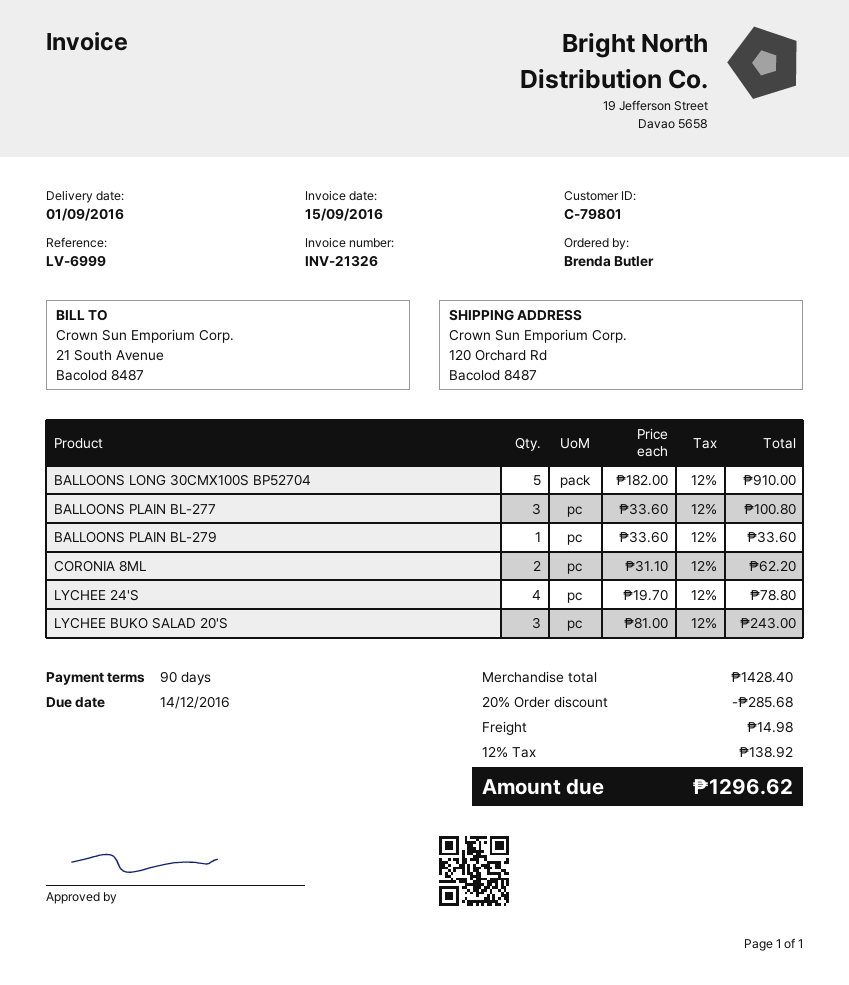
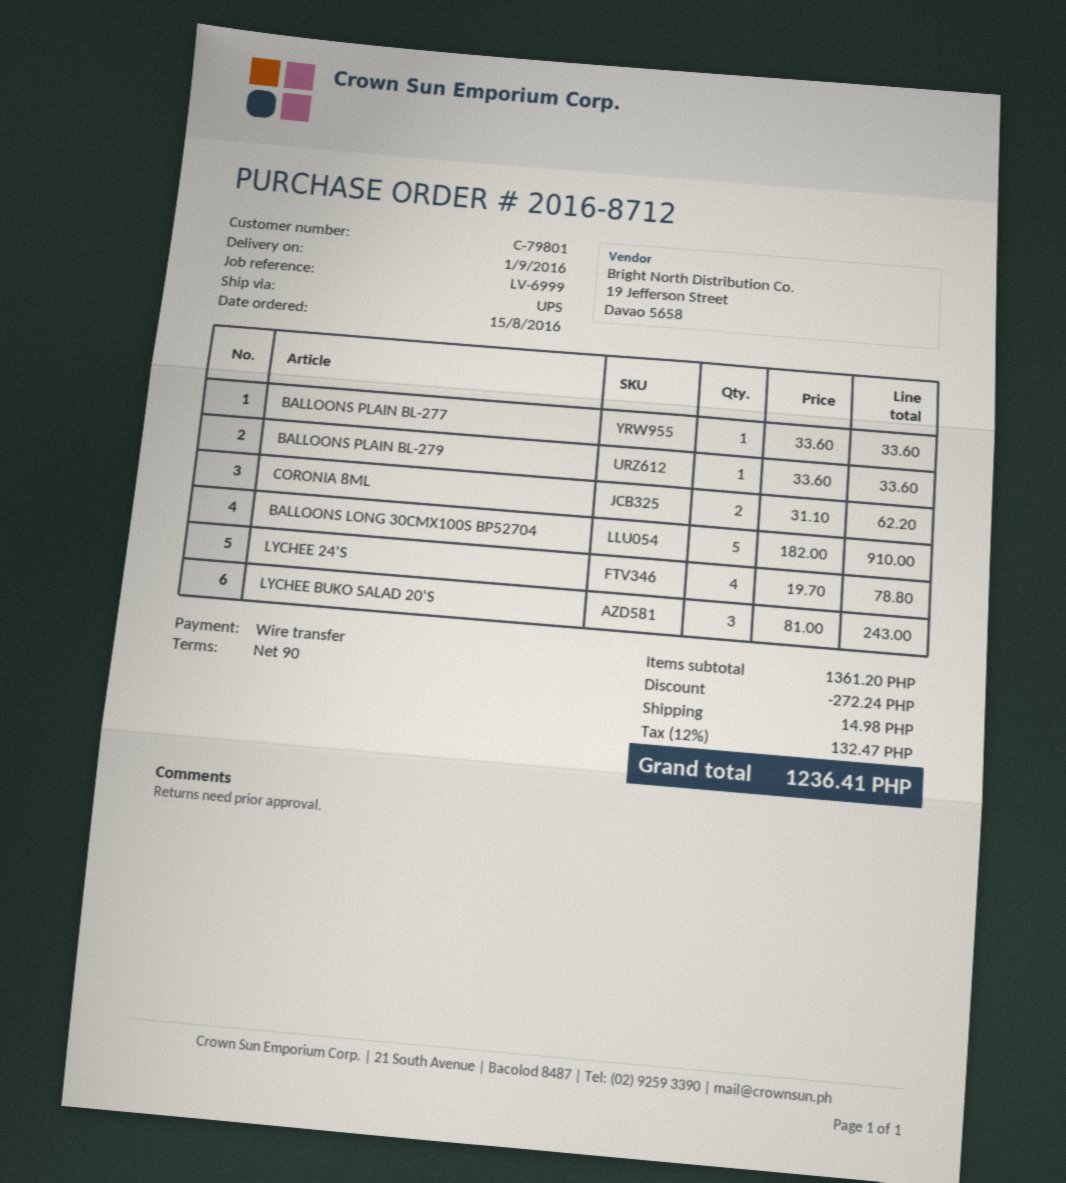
BALLOONS PLAIN BL-277: 3 x 33.60 = 100.80 -> 1 x 33.60 = 33.60
subtotal: 1428.40 -> 1361.20
discount: 285.68 -> 272.24
tax: 12% = 138.92 -> 12% = 132.47
total: 1296.62 -> 1236.41

